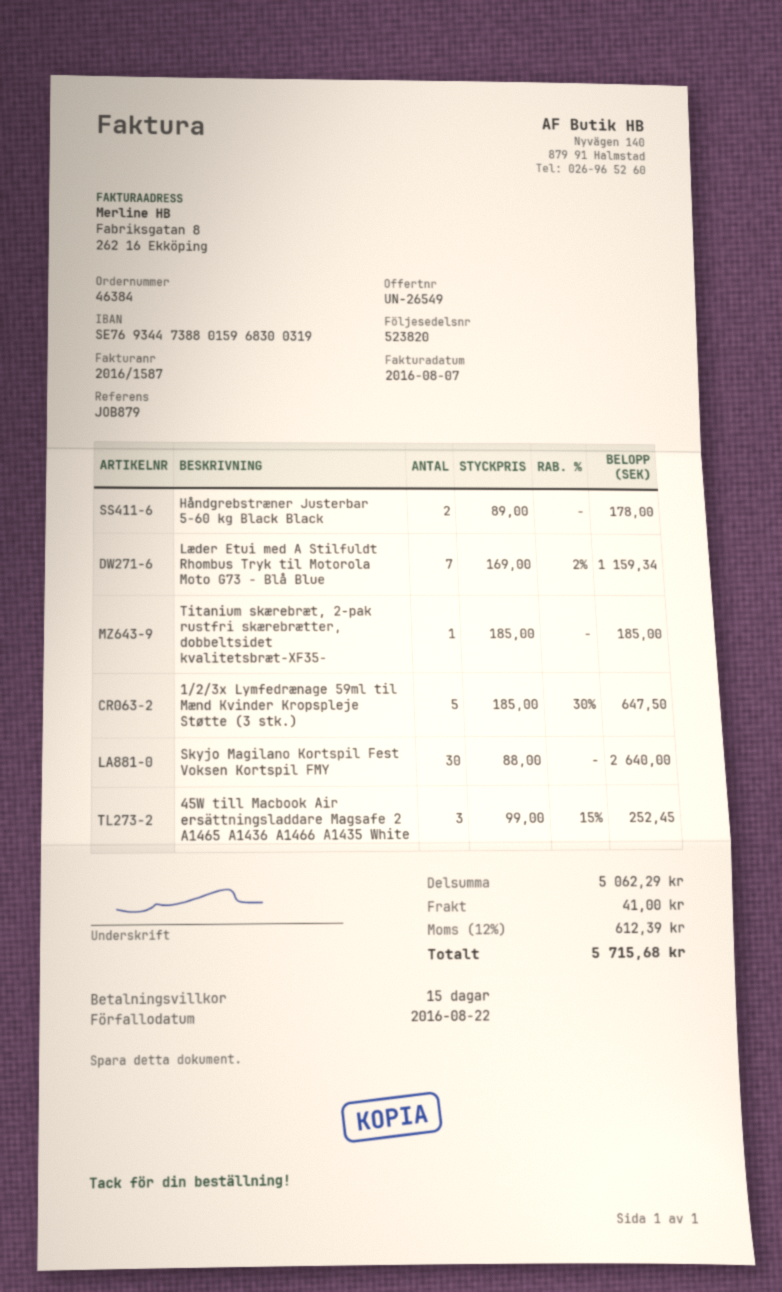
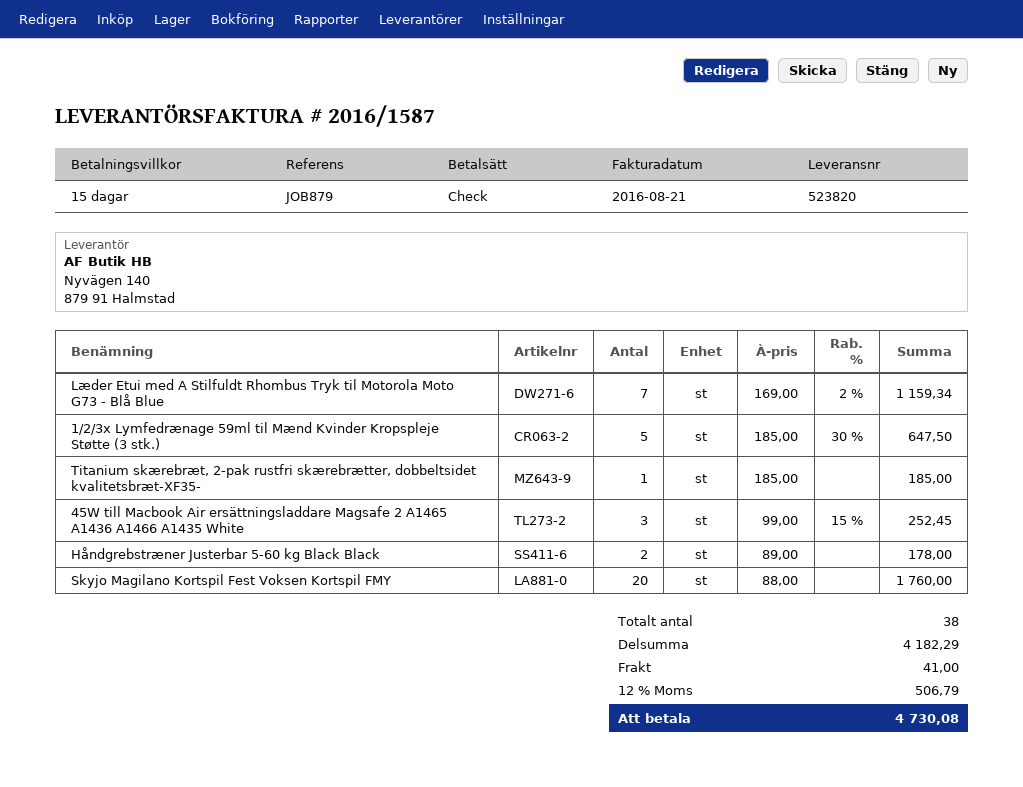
invoice date: 2016-08-07 -> 2016-08-21
Skyjo Magilano Kortspil Fest Voksen Kortspil FMY: 30 x 88.00 = 2640.00 -> 20 x 88.00 = 1760.00
subtotal: 5062.29 -> 4182.29
tax: 12% = 612.39 -> 12% = 506.79
total: 5715.68 -> 4730.08

